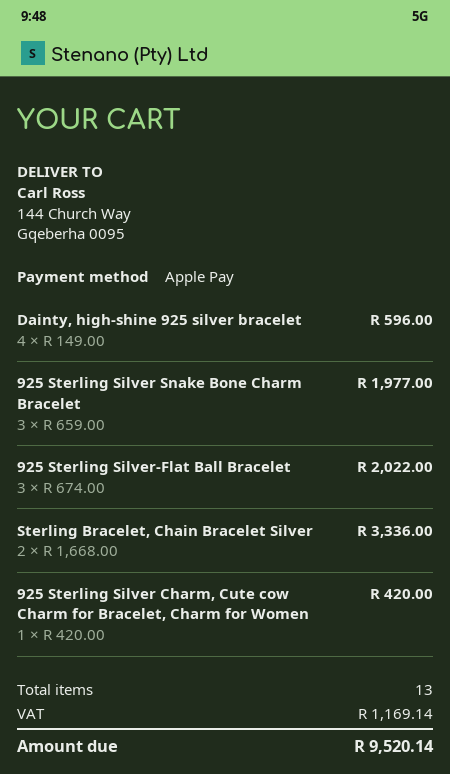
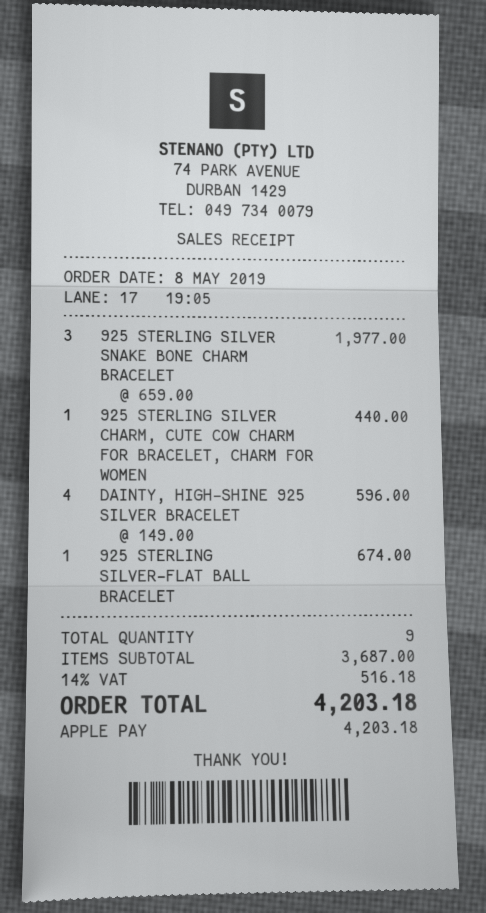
925 Sterling Silver-Flat Ball Bracelet: 3 x 674.00 = 2022.00 -> 1 x 674.00 = 674.00
Sterling Bracelet, Chain Bracelet Silver: 2 x 1668.00 = 3336.00 -> none
925 Sterling Silver Charm, Cute cow Charm for Bracelet, Charm for Women: 1 x 420.00 = 420.00 -> 1 x 440.00 = 440.00
total quantity: 13 -> 9
tax: 1169.14 -> 516.18
total: 9520.14 -> 4203.18

